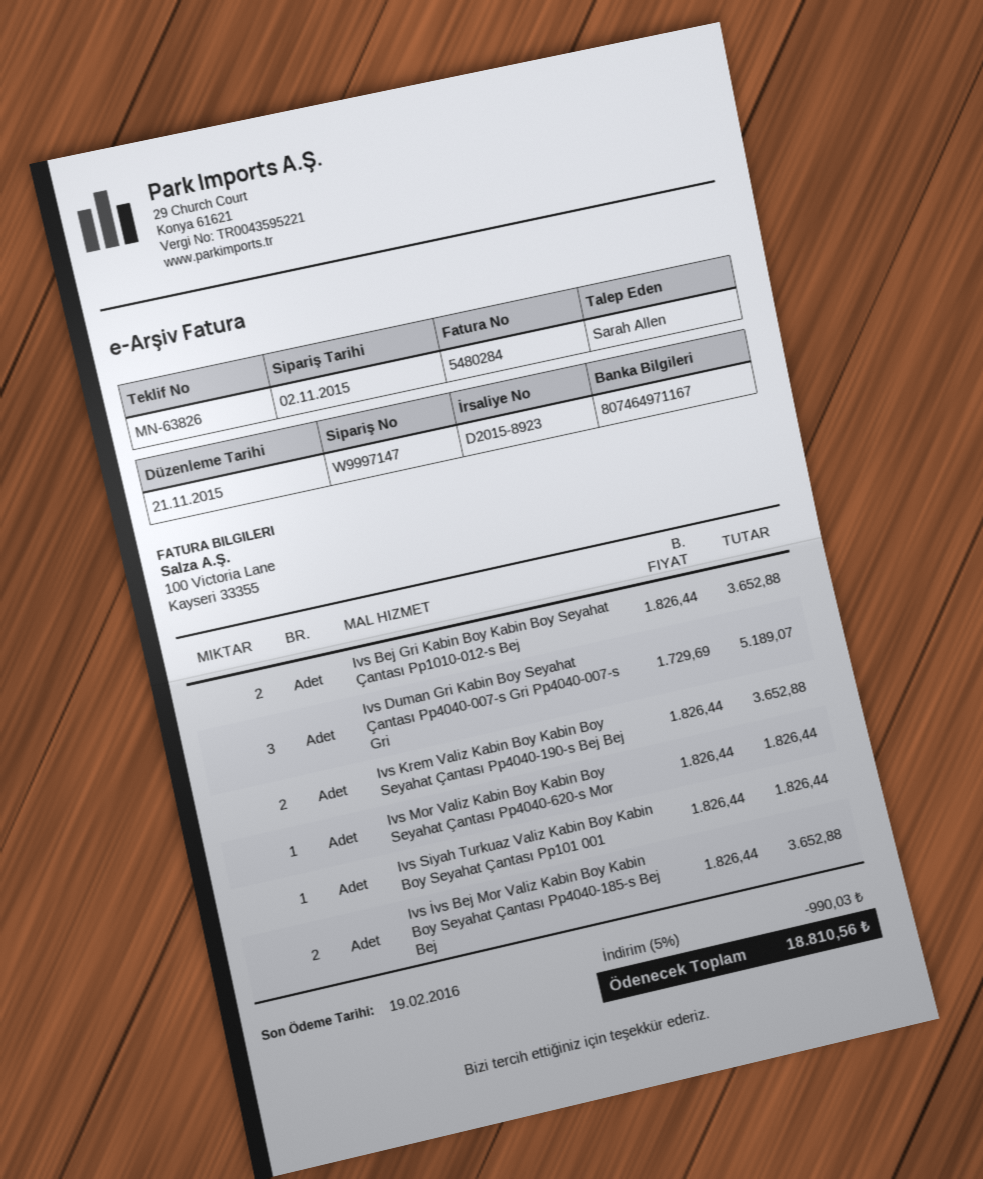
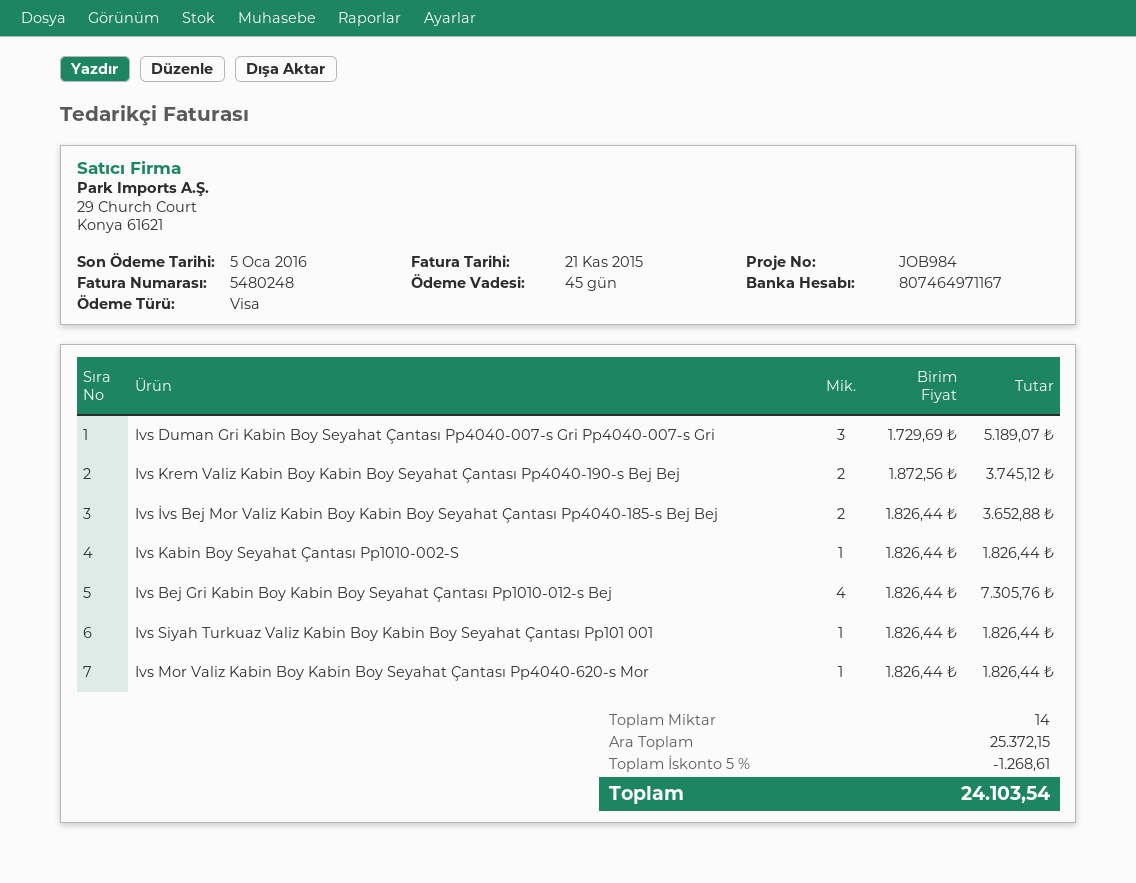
invoice number: 5480284 -> 5480248
due date: 2016-02-19 -> 2016-01-05
Ivs Bej Gri Kabin Boy Kabin Boy Seyahat Çantası Pp1010-012-s Bej: 2 x 1826.44 = 3652.88 -> 4 x 1826.44 = 7305.76
Ivs Krem Valiz Kabin Boy Kabin Boy Seyahat Çantası Pp4040-190-s Bej Bej: 2 x 1826.44 = 3652.88 -> 2 x 1872.56 = 3745.12
Ivs Kabin Boy Seyahat Çantası Pp1010-002-S: none -> 1 x 1826.44 = 1826.44
discount: 5% = 990.03 -> 5% = 1268.61
total: 18810.56 -> 24103.54

